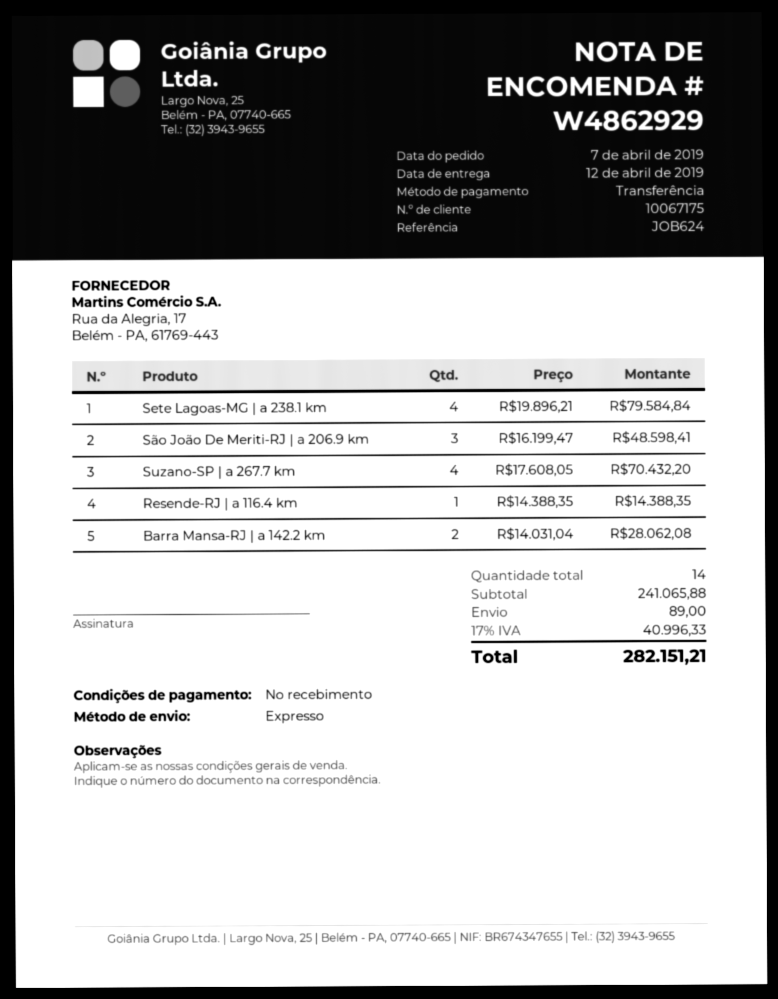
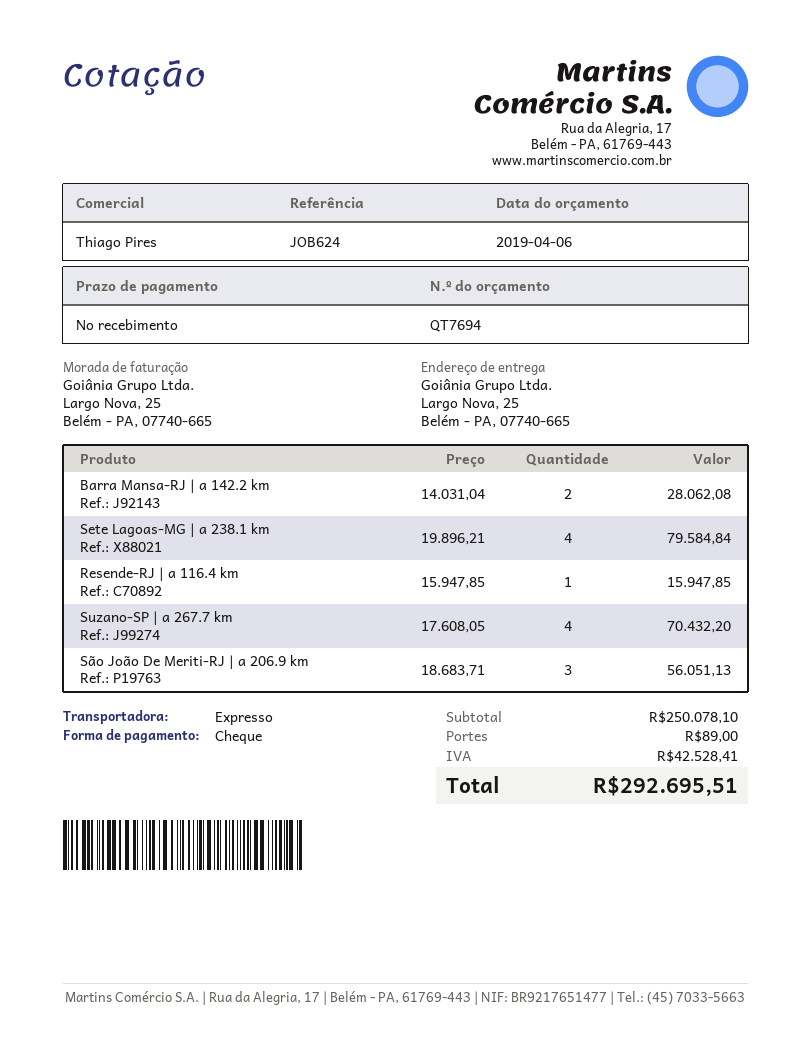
payment method: bank transfer -> cheque
São João De Meriti-RJ | a 206.9 km: 3 x 16199.47 = 48598.41 -> 3 x 18683.71 = 56051.13
Resende-RJ | a 116.4 km: 1 x 14388.35 = 14388.35 -> 1 x 15947.85 = 15947.85
subtotal: 241065.88 -> 250078.10
tax: 40996.33 -> 42528.41
total: 282151.21 -> 292695.51

